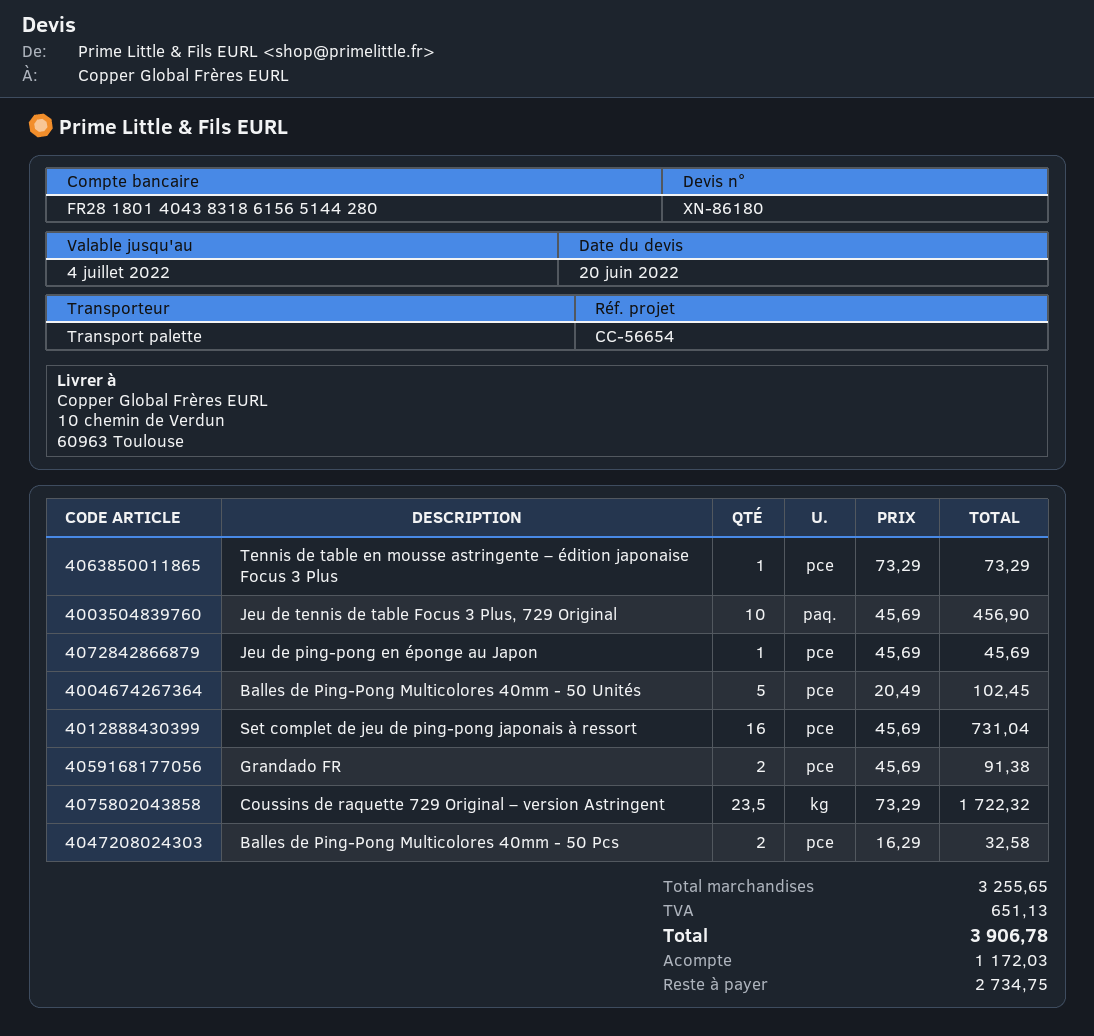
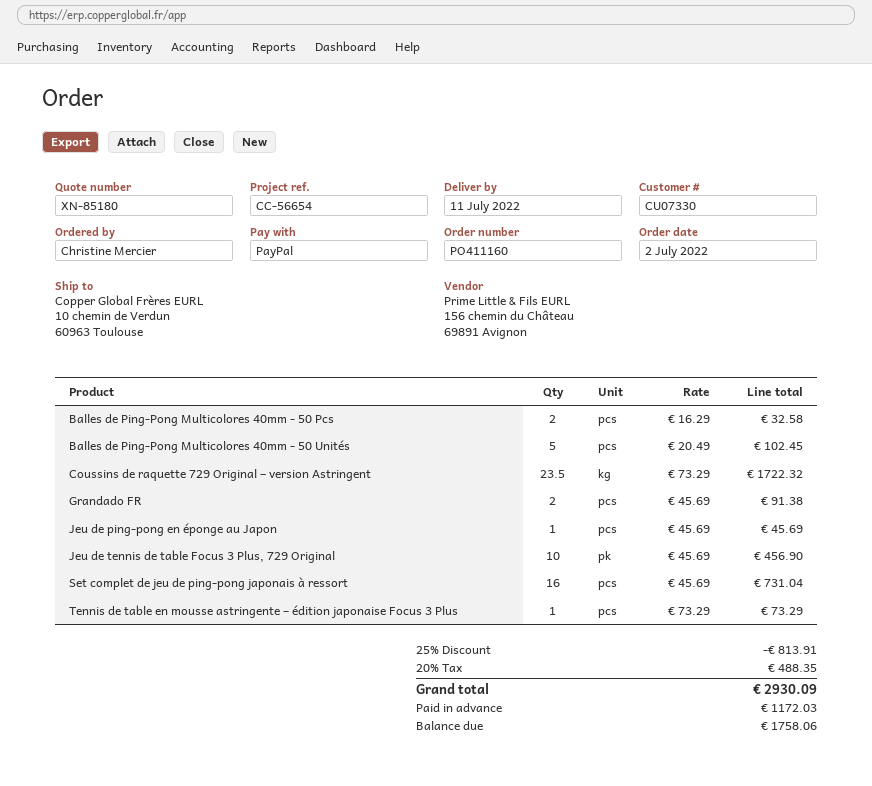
quote number: XN-86180 -> XN-85180
discount: none -> 25% = 813.91
tax: 651.13 -> 488.35
total: 3906.78 -> 2930.09
balance: 2734.75 -> 1758.06

